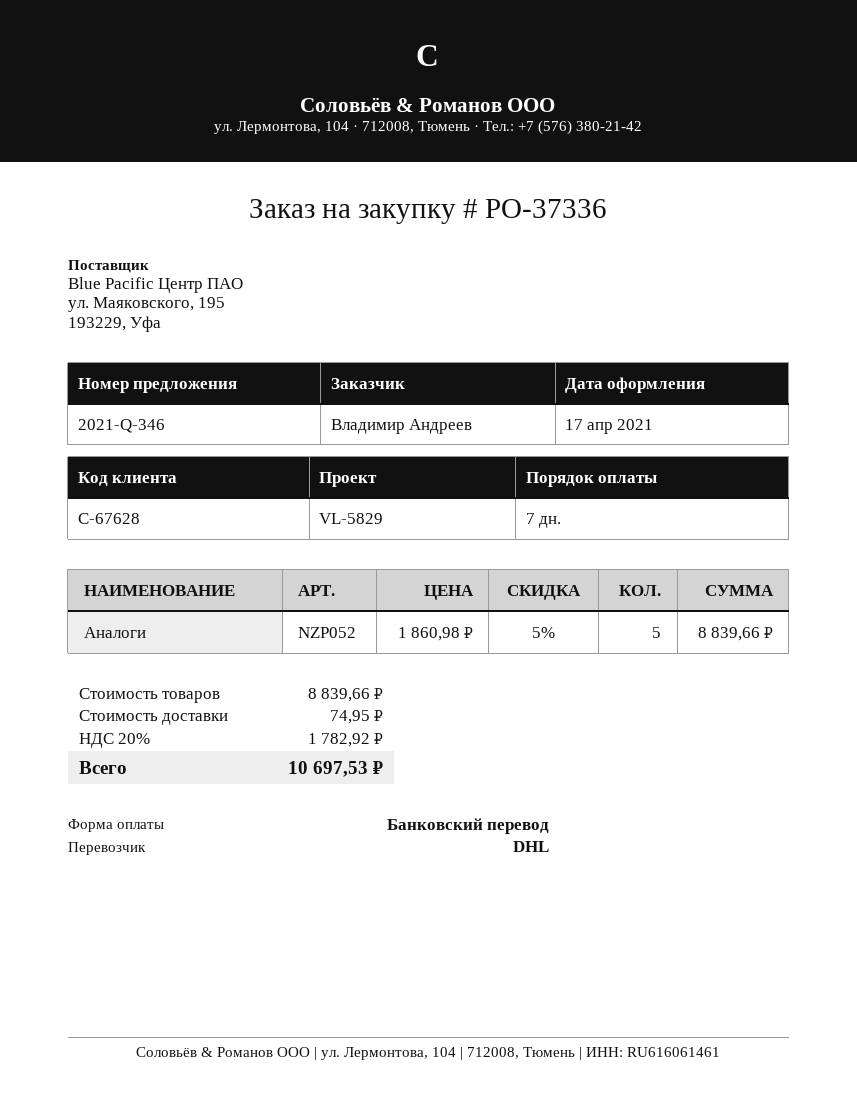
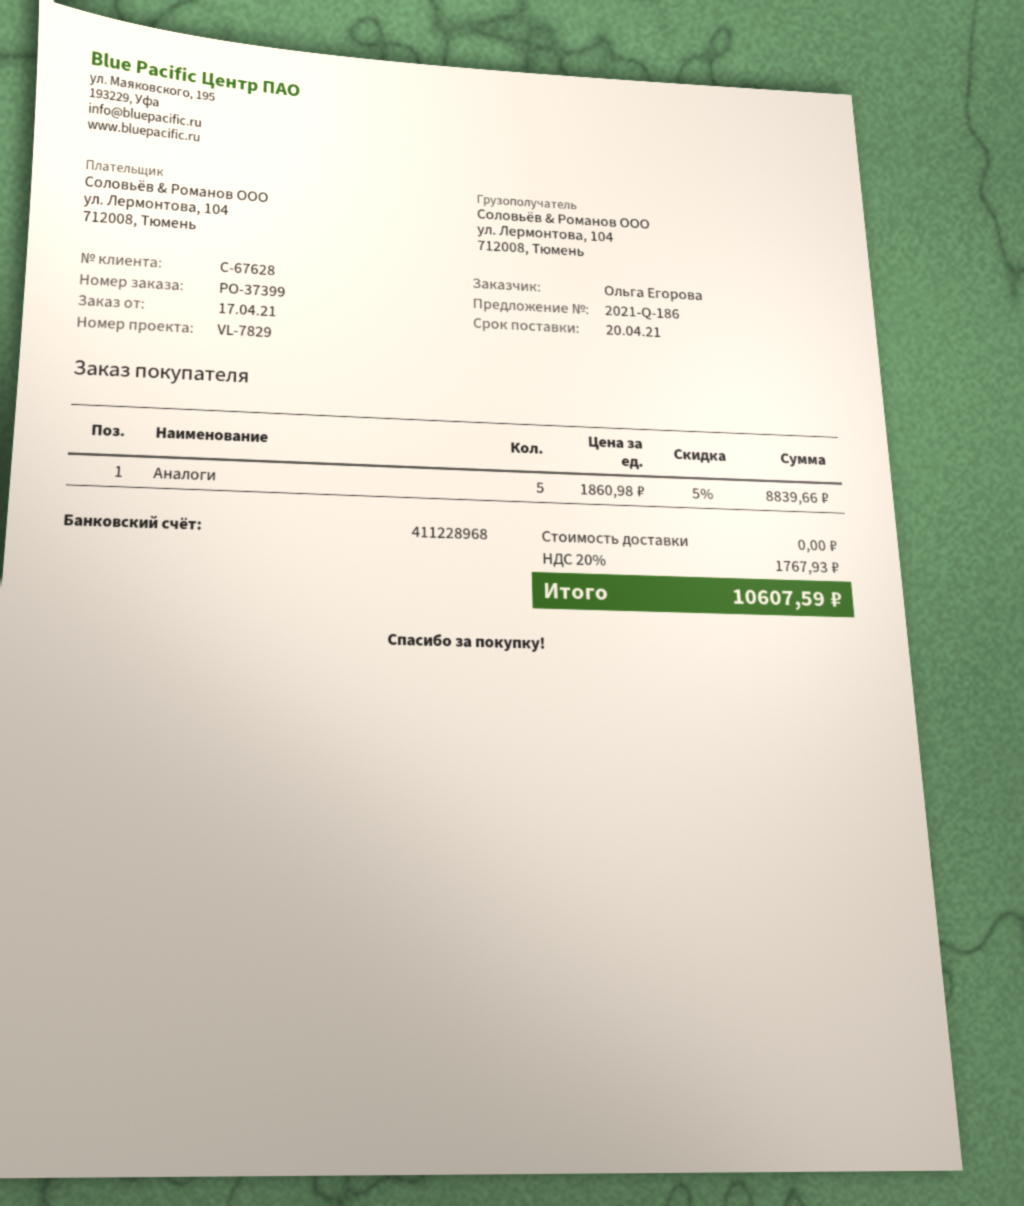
quote number: 2021-Q-346 -> 2021-Q-186
order number: PO-37336 -> PO-37399
reference: VL-5829 -> VL-7829
ordered by: Владимир Андреев -> Ольга Егорова
shipping: 74.95 -> 0.00
tax: 20% = 1782.92 -> 20% = 1767.93
total: 10697.53 -> 10607.59

